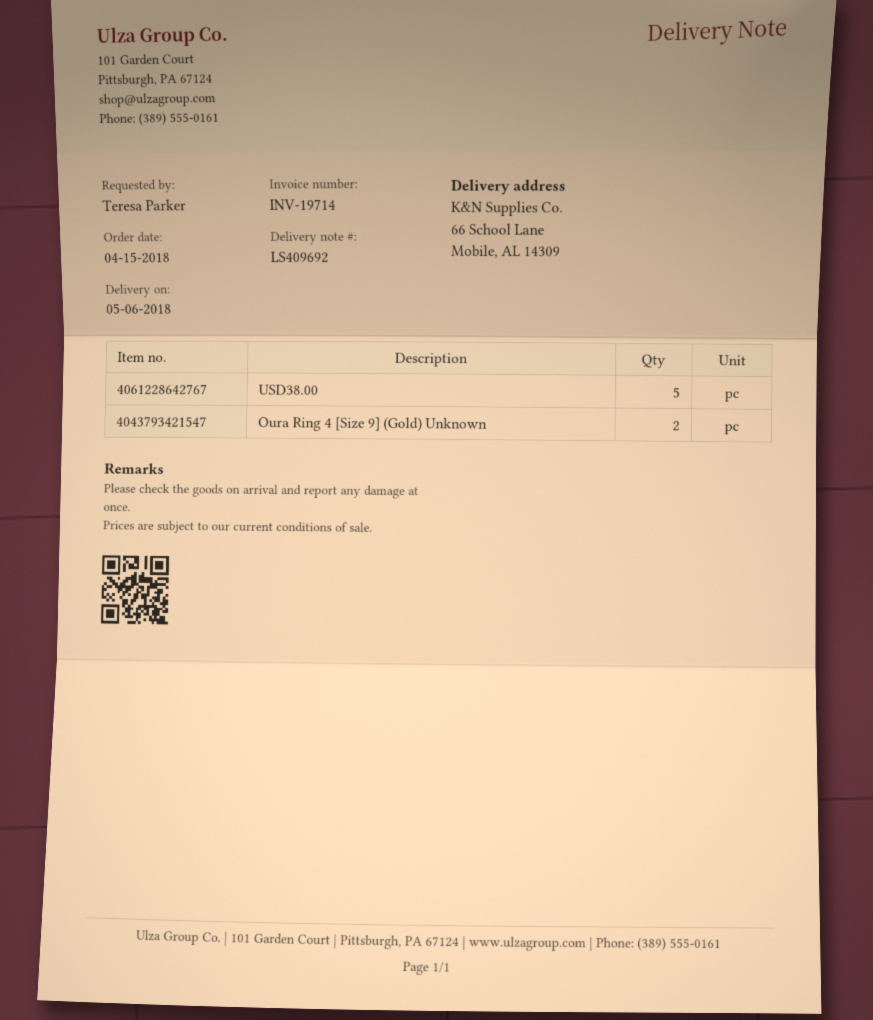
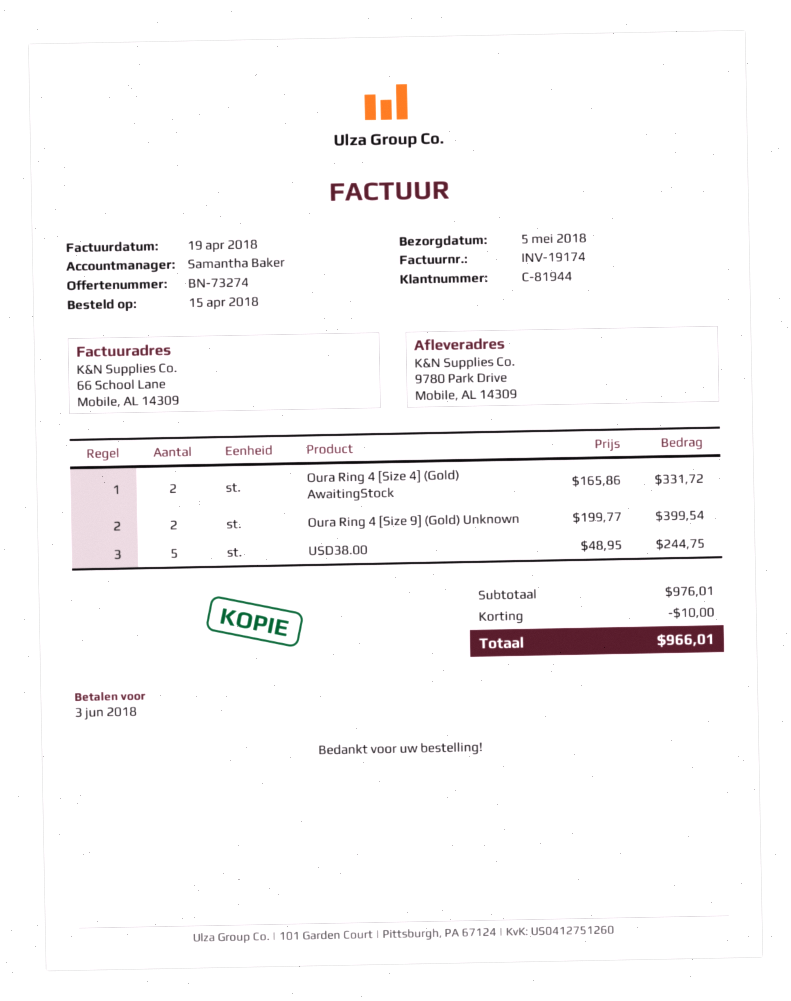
delivery date: 2018-05-06 -> 2018-05-05
invoice number: INV-19714 -> INV-19174
ship to: 66 School Lane, Mobile, AL 14309 -> 9780 Park Drive, Mobile, AL 14309
Oura Ring 4 [Size 4] (Gold) AwaitingStock: none -> 2

